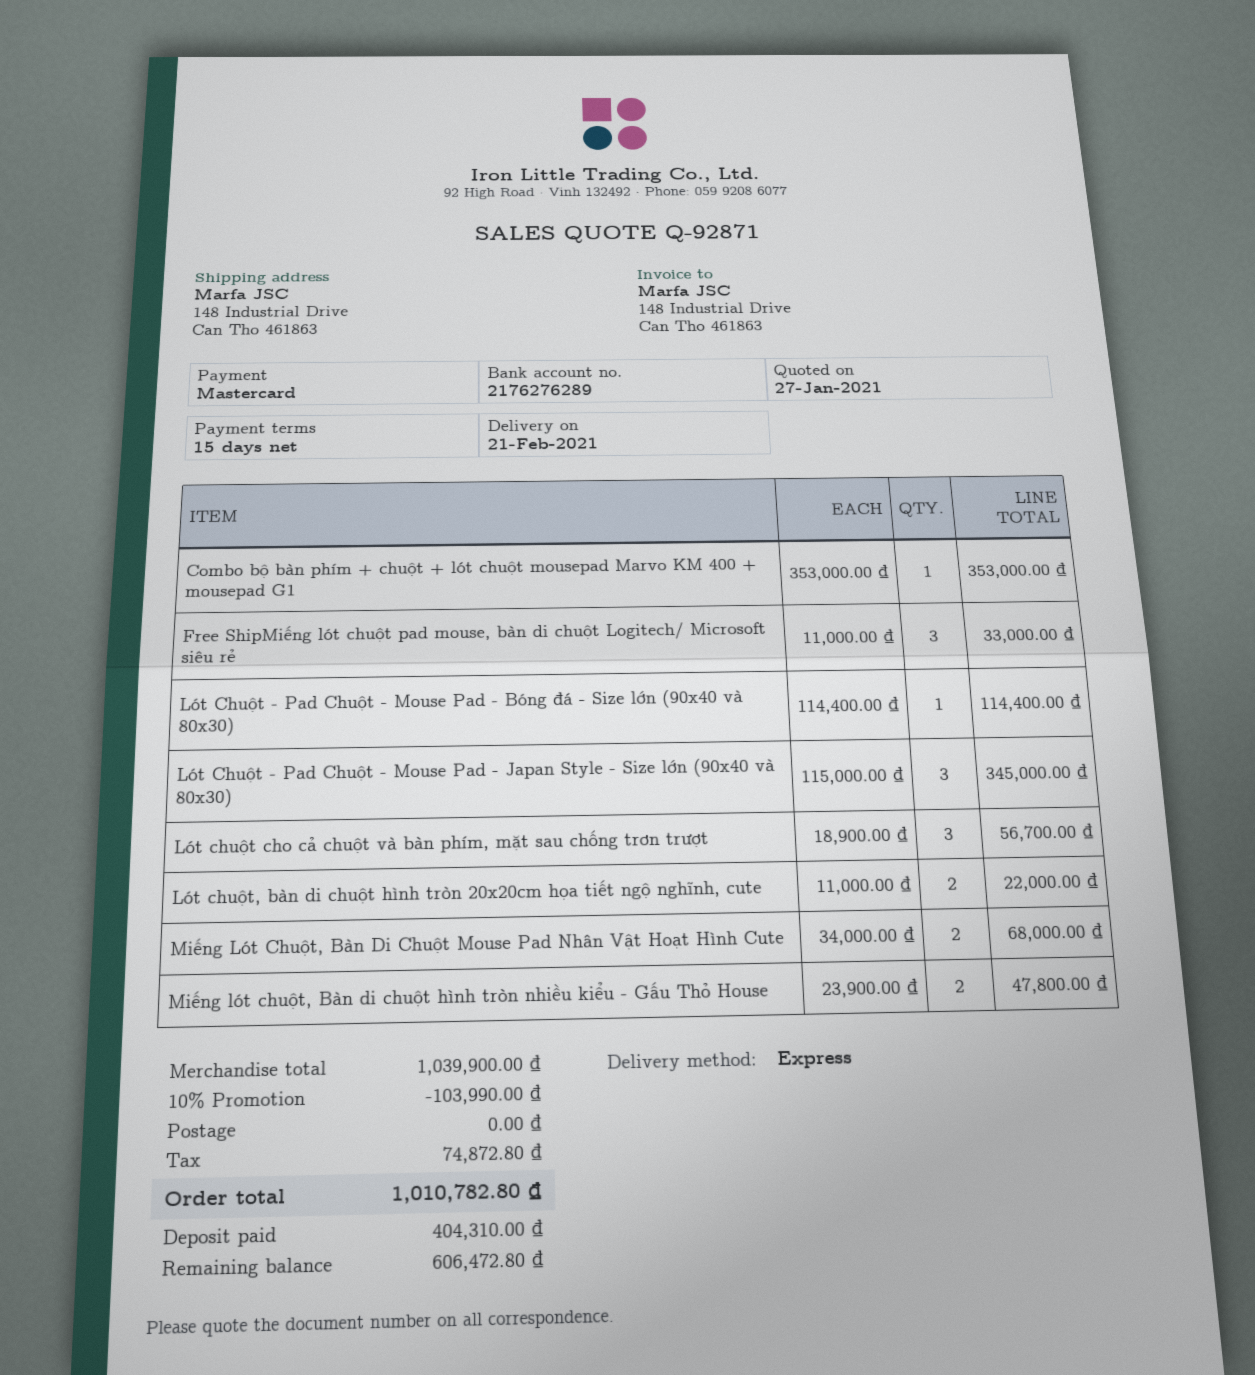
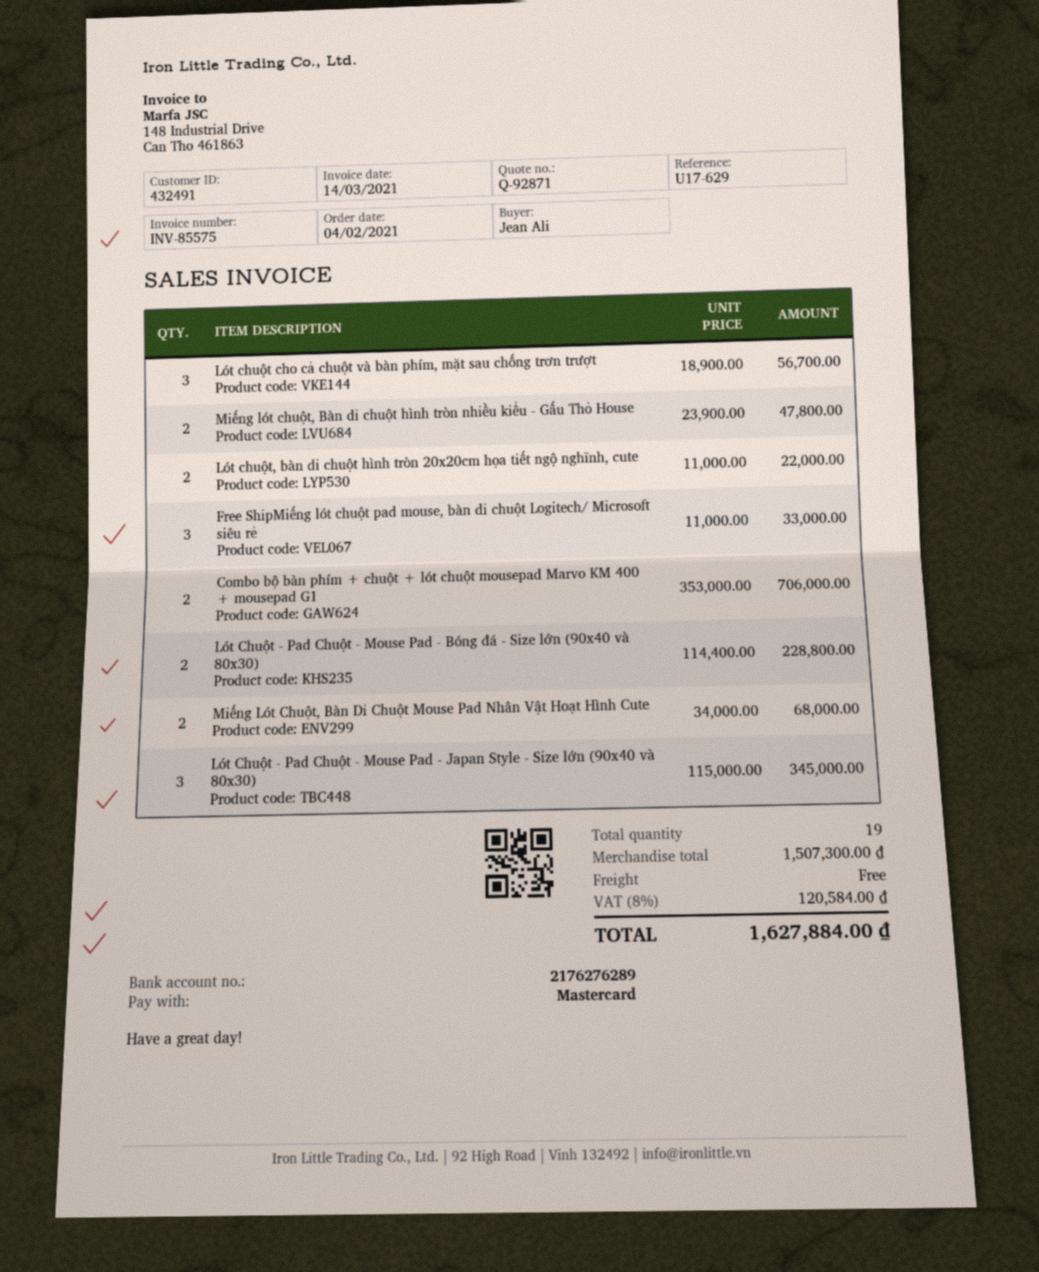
Combo bộ bàn phím + chuột + lót chuột mousepad Marvo KM 400 + mousepad G1: 1 x 353000.00 = 353000.00 -> 2 x 353000.00 = 706000.00
Lót Chuột - Pad Chuột - Mouse Pad - Bóng đá - Size lớn (90x40 và 80x30): 1 x 114400.00 = 114400.00 -> 2 x 114400.00 = 228800.00
subtotal: 1039900.00 -> 1507300.00
discount: 10% = 103990.00 -> none
tax: 74872.80 -> 120584.00
total: 1010782.80 -> 1627884.00

